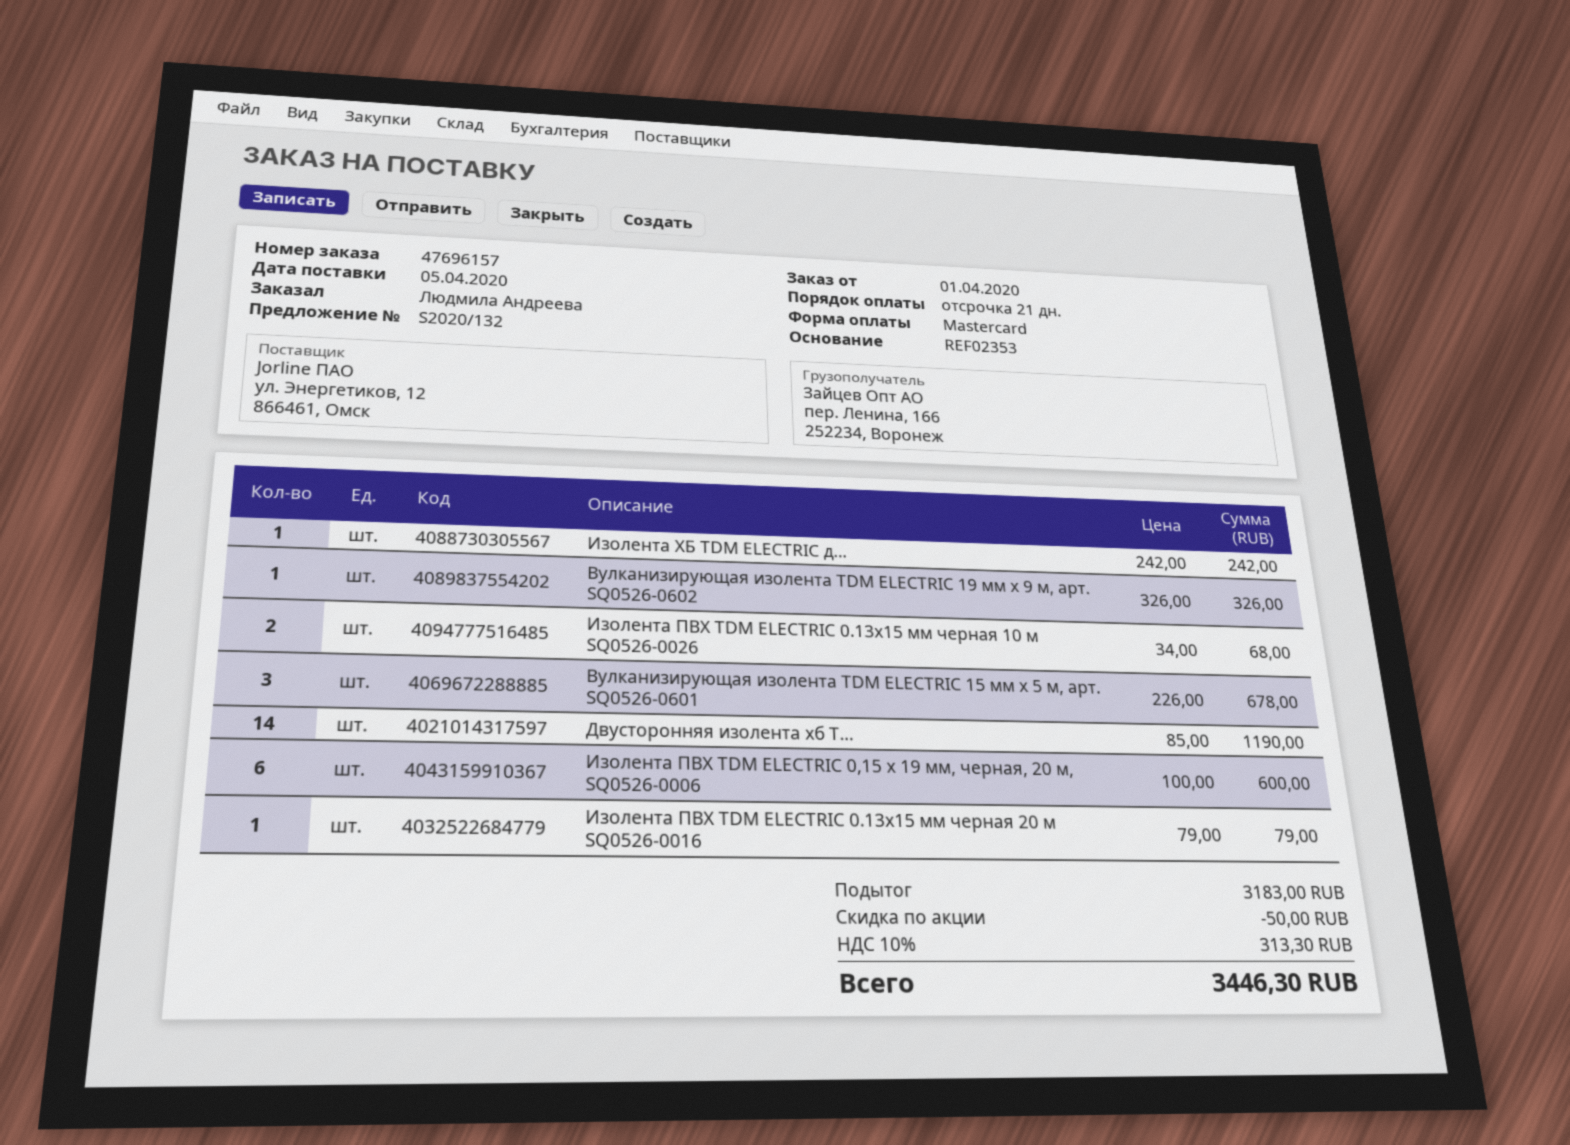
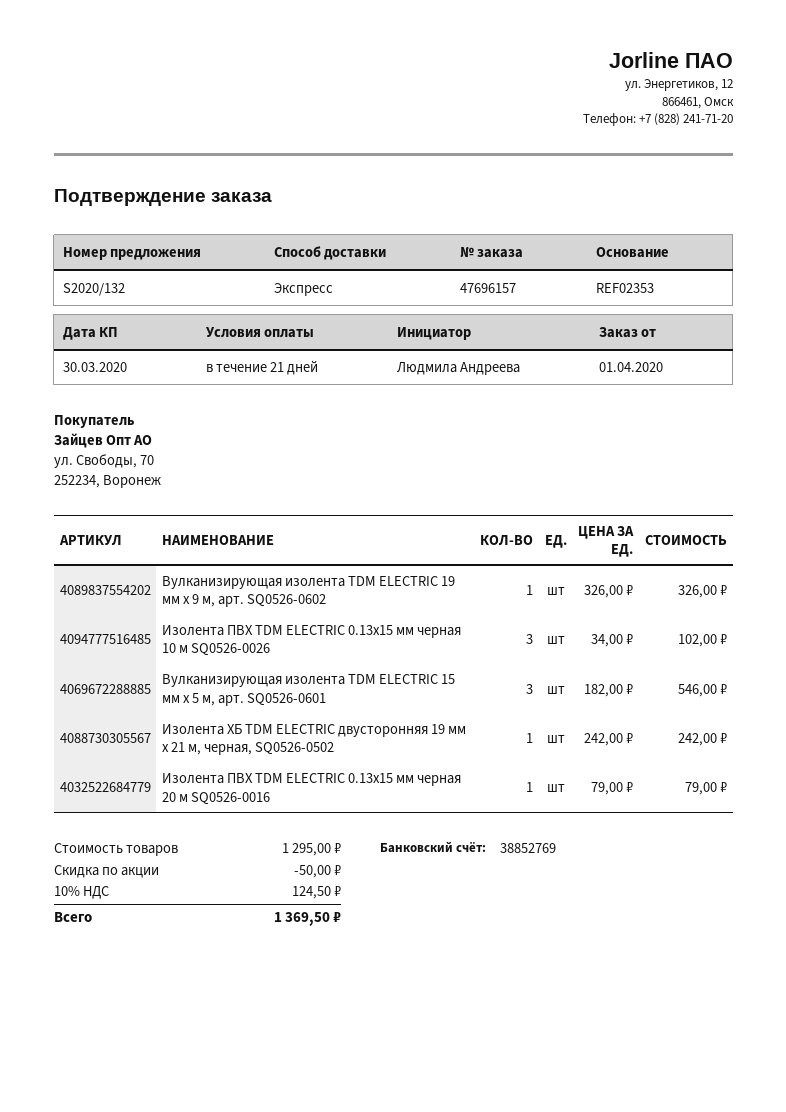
Изолента ПВХ TDM ELECTRIC 0.13x15 мм черная 10 м SQ0526-0026: 2 x 34.00 = 68.00 -> 3 x 34.00 = 102.00
Вулканизирующая изолента TDM ELECTRIC 15 мм x 5 м, арт. SQ0526-0601: 3 x 226.00 = 678.00 -> 3 x 182.00 = 546.00
Двусторонняя изолента хб T...: 14 x 85.00 = 1190.00 -> none
Изолента ПВХ TDM ELECTRIC 0,15 x 19 мм, черная, 20 м, SQ0526-0006: 6 x 100.00 = 600.00 -> none
subtotal: 3183.00 -> 1295.00
tax: 10% = 313.30 -> 10% = 124.50
total: 3446.30 -> 1369.50

